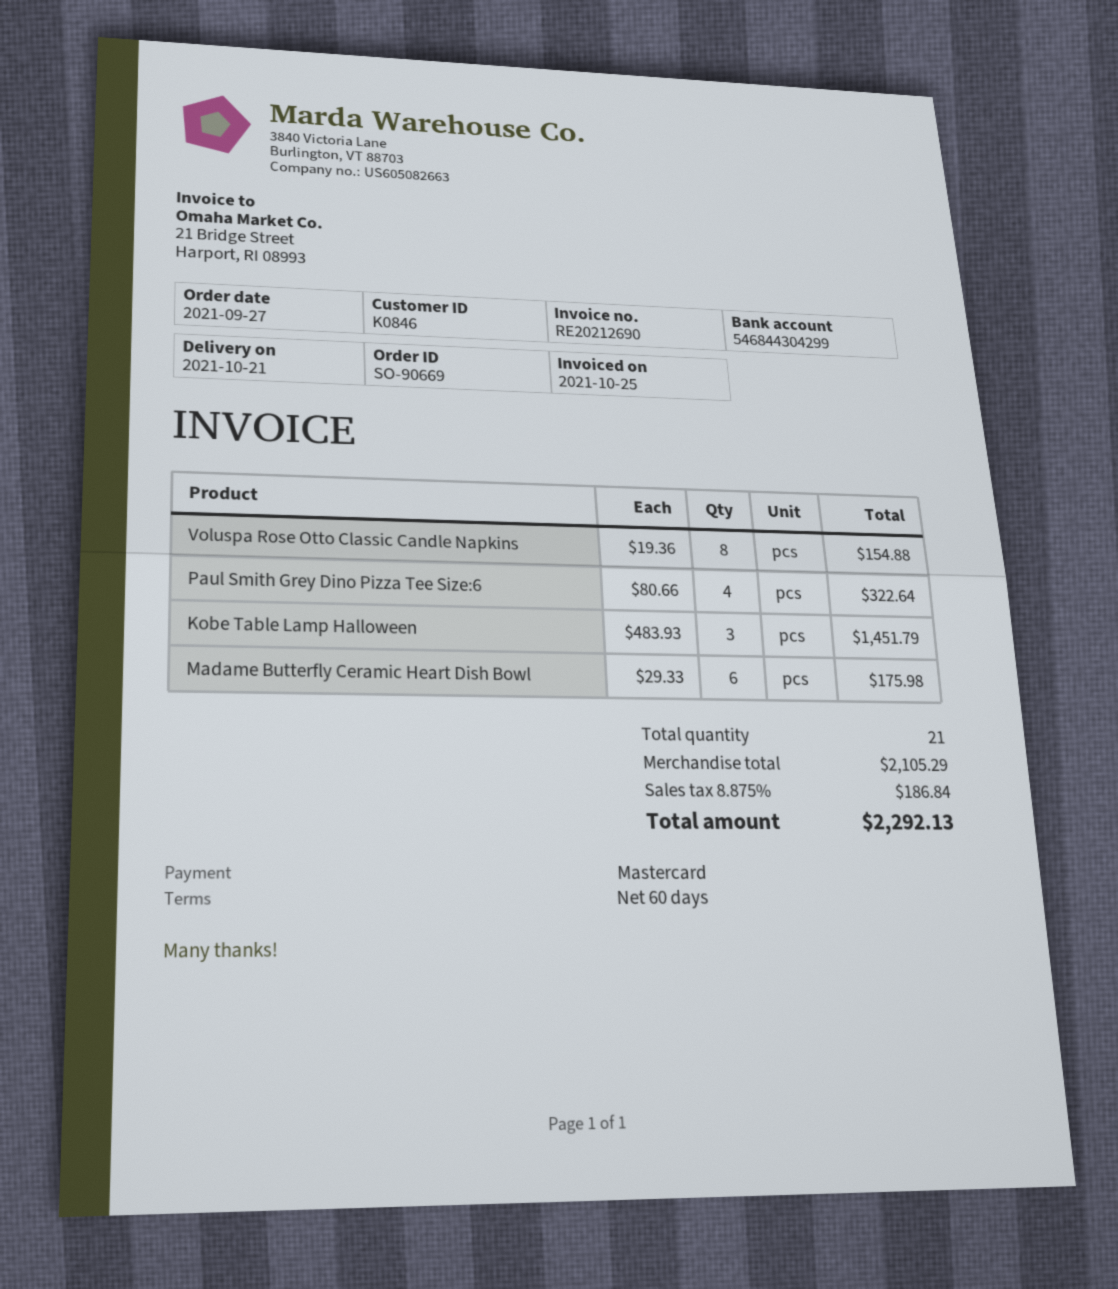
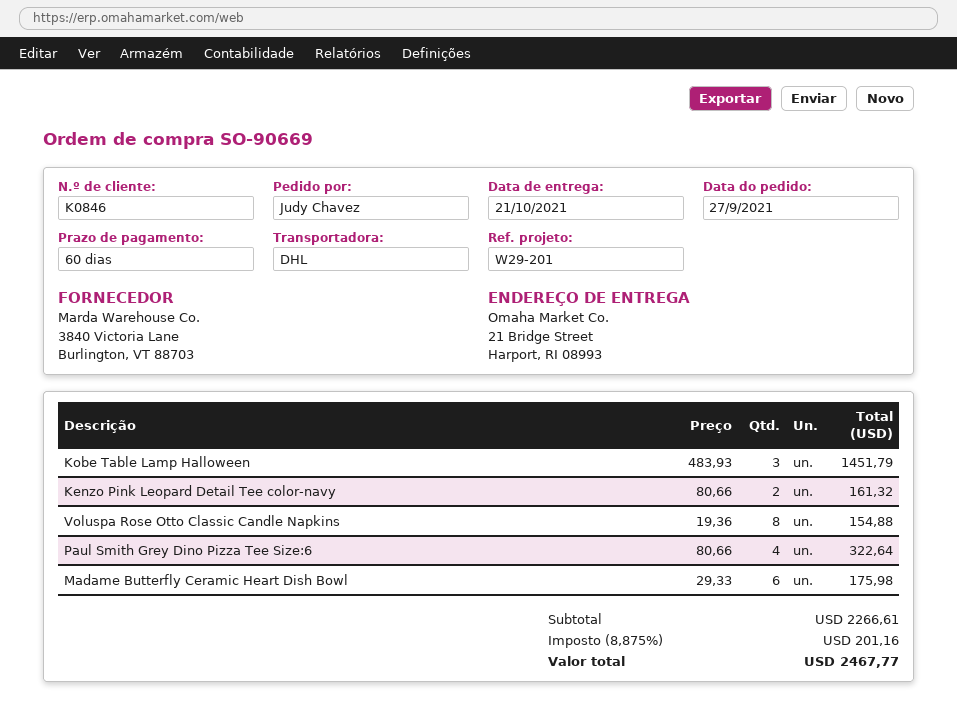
Kenzo Pink Leopard Detail Tee color-navy: none -> 2 x 80.66 = 161.32
subtotal: 2105.29 -> 2266.61
tax: 8.875% = 186.84 -> 8.875% = 201.16
total: 2292.13 -> 2467.77

